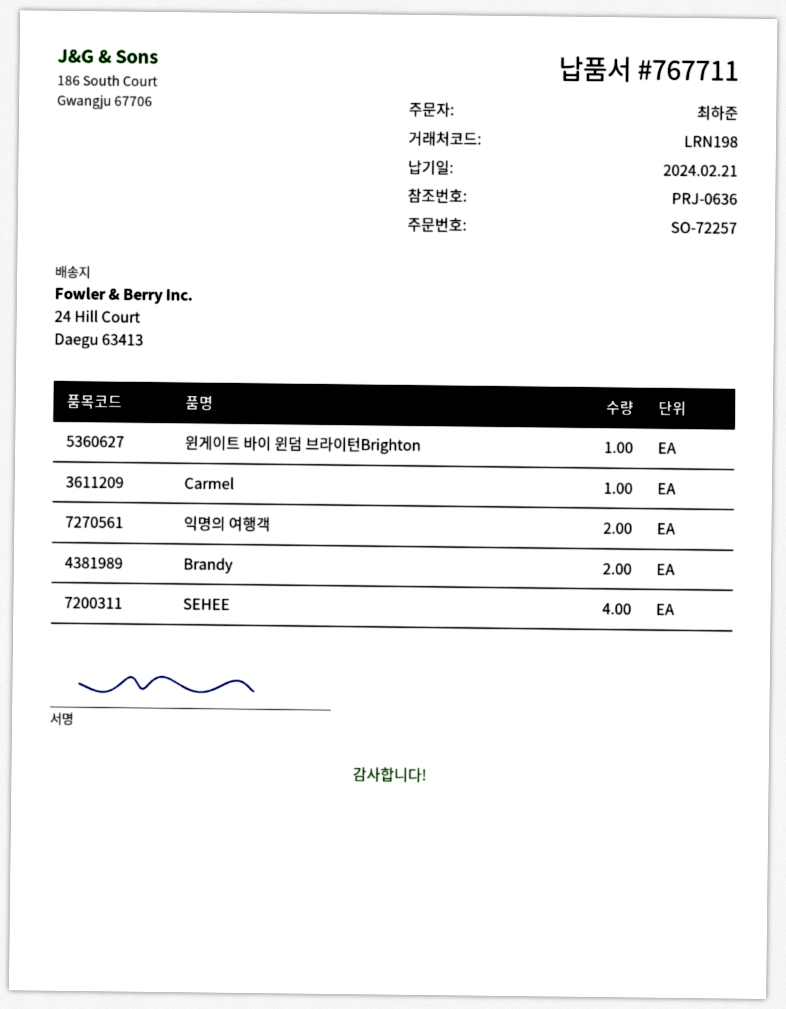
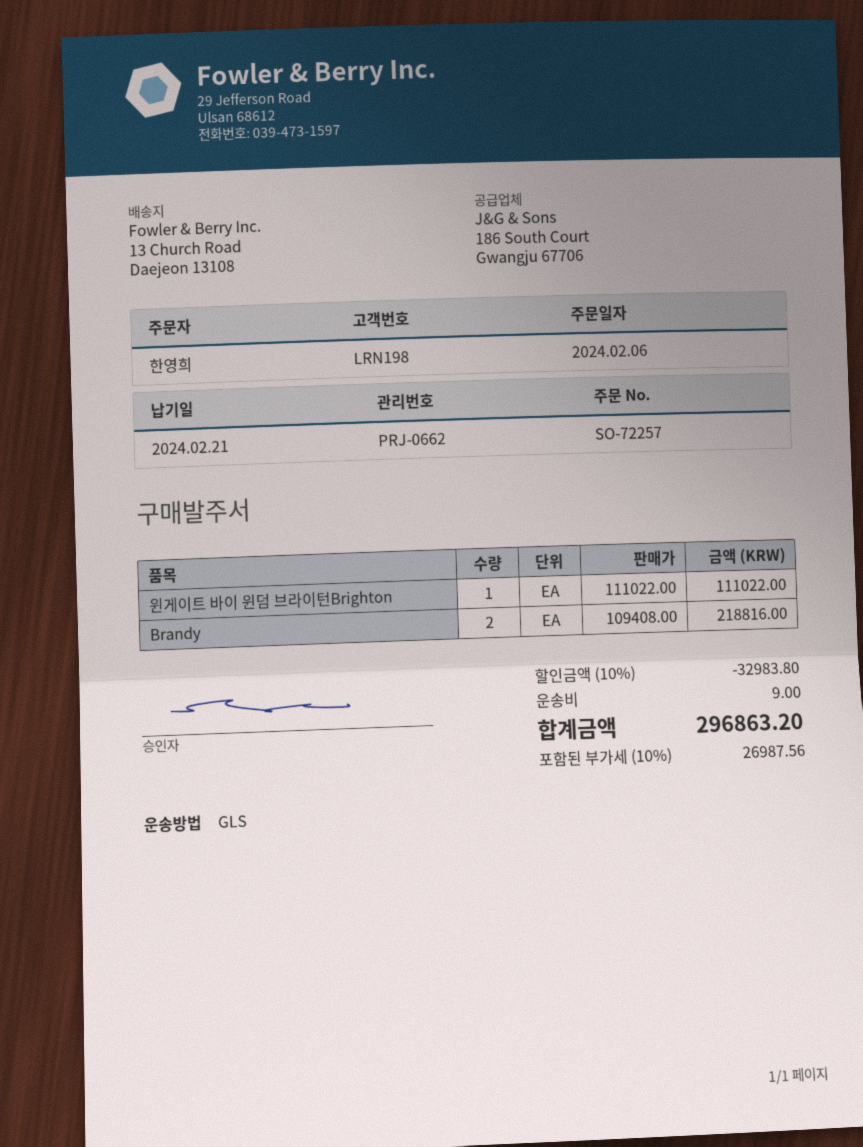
reference: PRJ-0636 -> PRJ-0662
ordered by: 최하준 -> 한영희
ship to: 24 Hill Court, Daegu 63413 -> 13 Church Road, Daejeon 13108
Carmel: 1 -> none
익명의 여행객: 2 -> none
SEHEE: 4 -> none

